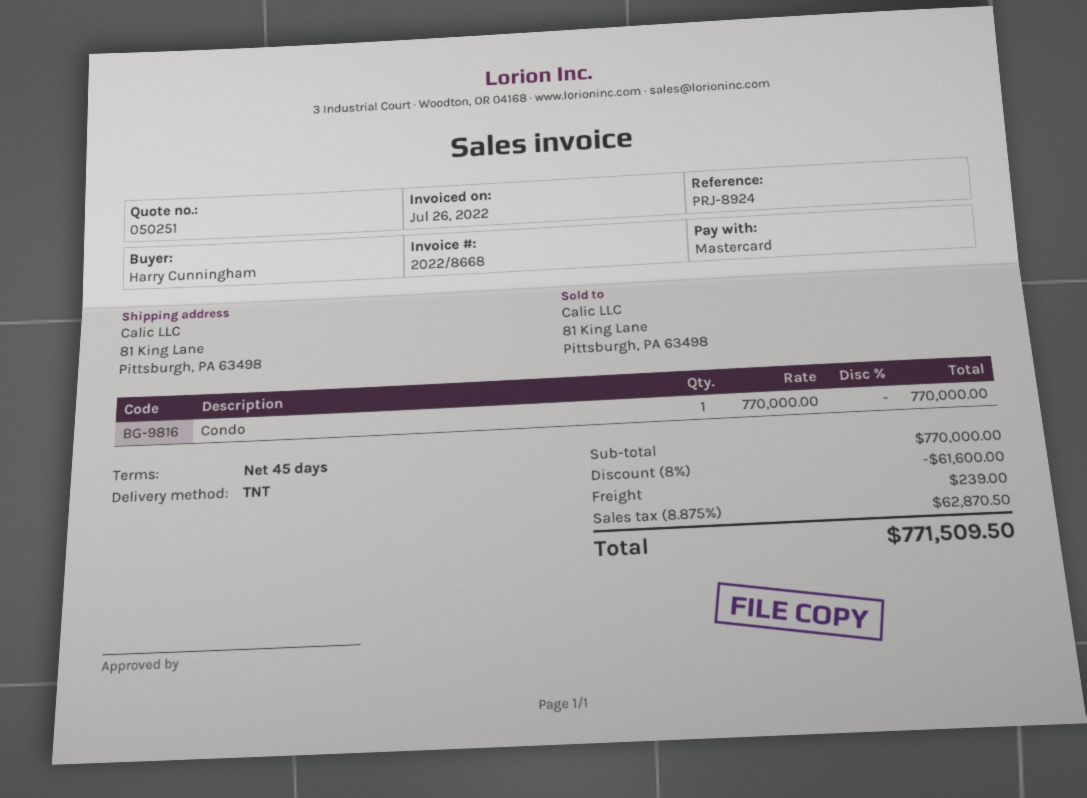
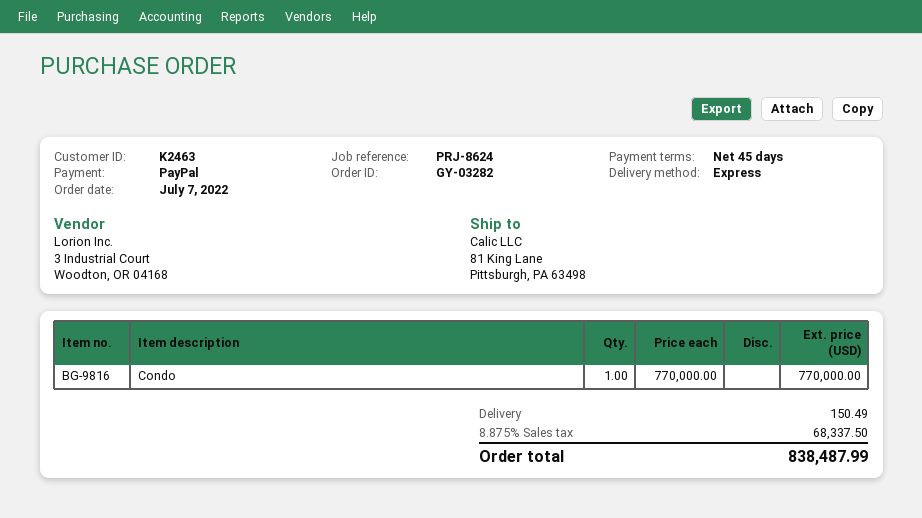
reference: PRJ-8924 -> PRJ-8624
payment method: Mastercard -> PayPal
shipping method: TNT -> express
discount: 8% = 61600.00 -> none
shipping: 239.00 -> 150.49
tax: 8.875% = 62870.50 -> 8.875% = 68337.50
total: 771509.50 -> 838487.99

